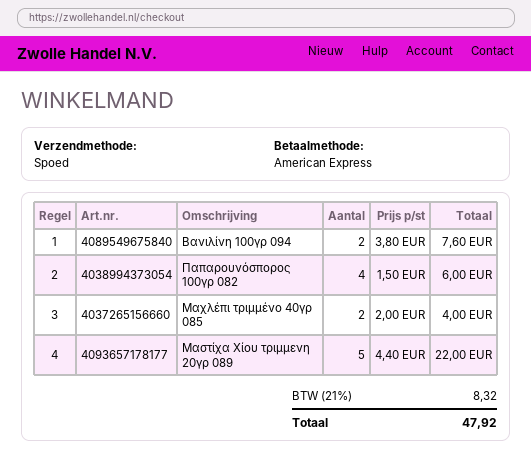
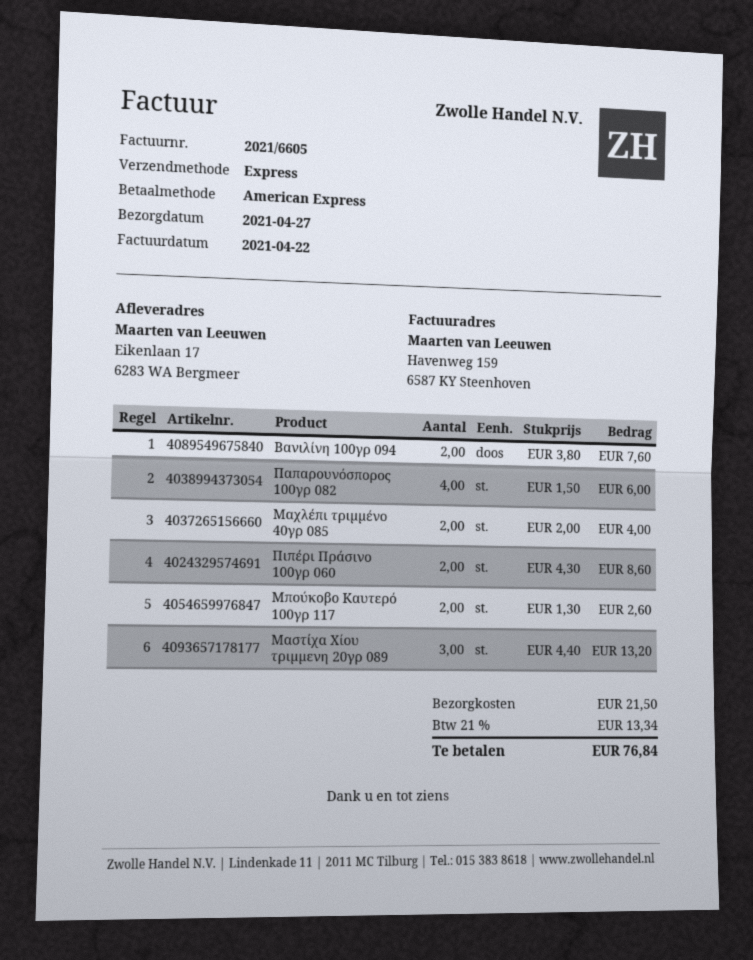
Μαστίχα Χίου τριμμενη 20γρ 089: 5 x 4.40 = 22.00 -> 3 x 4.40 = 13.20
Πιπέρι Πράσινο 100γρ 060: none -> 2 x 4.30 = 8.60
Μπούκοβο Καυτερό 100γρ 117: none -> 2 x 1.30 = 2.60
shipping: none -> 21.50
tax: 21% = 8.32 -> 21% = 13.34
total: 47.92 -> 76.84

